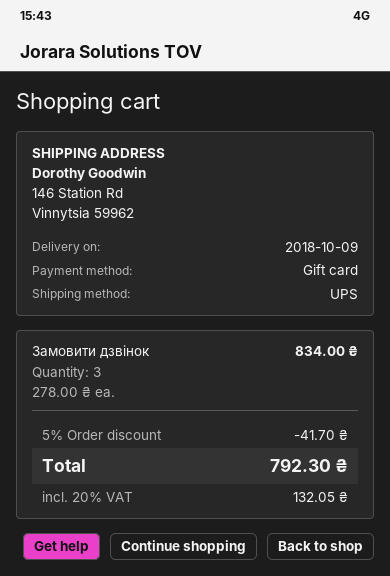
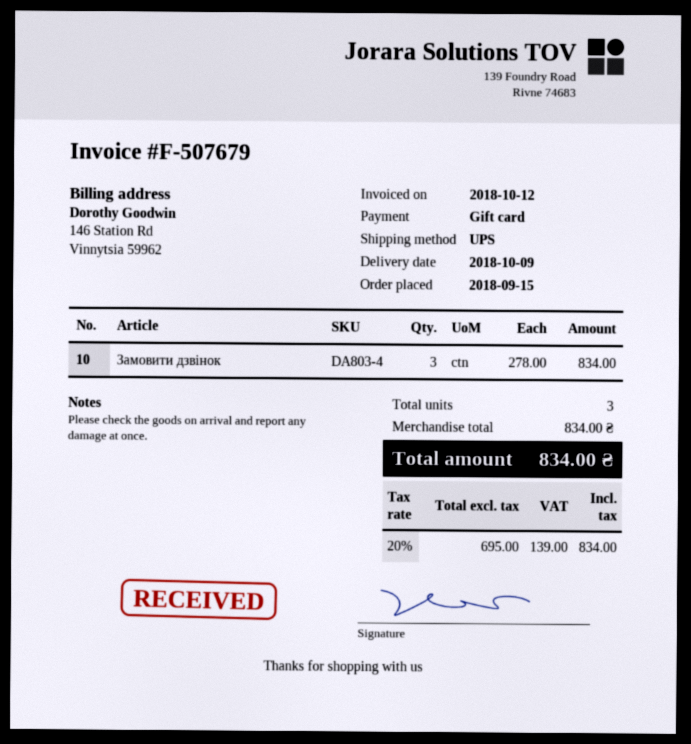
discount: 5% = 41.70 -> none
tax: 20% = 132.05 -> 20% = 139.00
total: 792.30 -> 834.00

